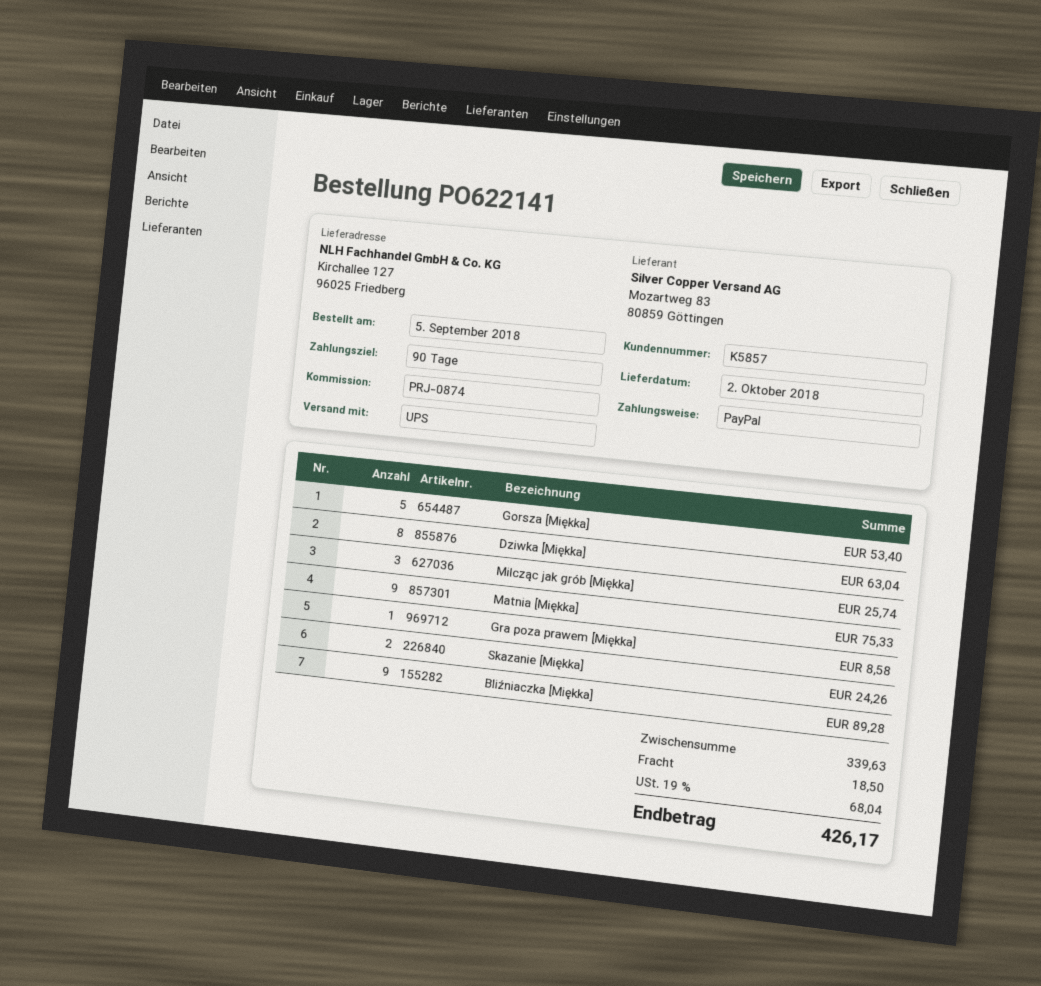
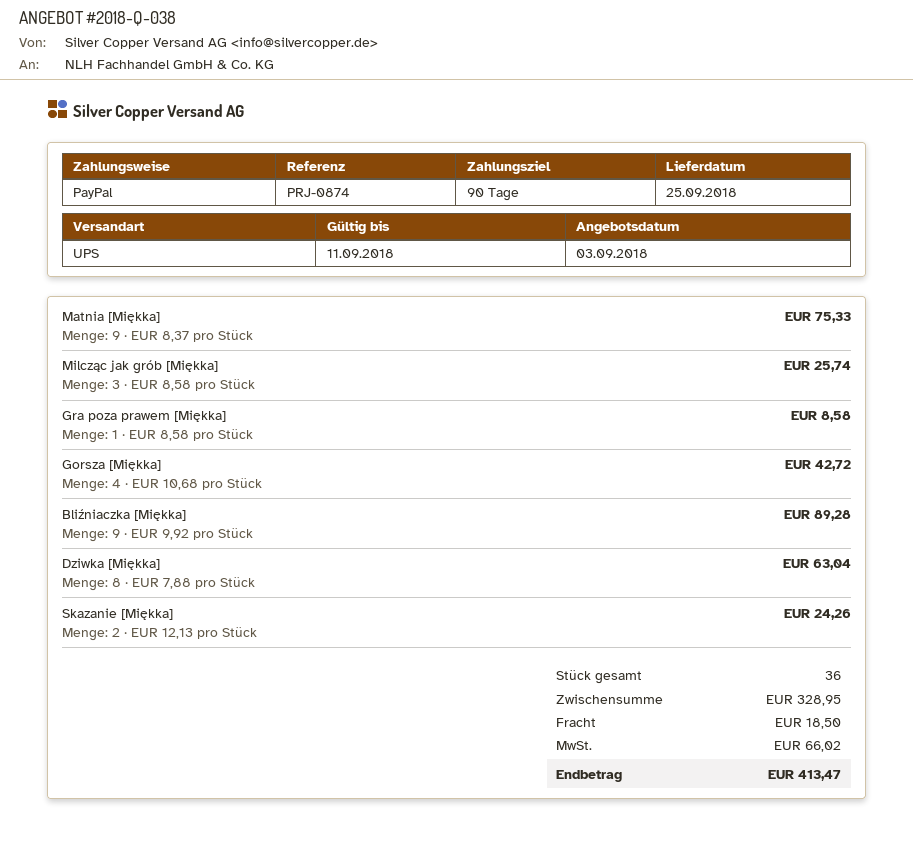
delivery date: 2018-10-02 -> 2018-09-25
Gorsza [Miękka]: 5 for 53.40 -> 4 for 42.72
subtotal: 339.63 -> 328.95
tax: 68.04 -> 66.02
total: 426.17 -> 413.47

